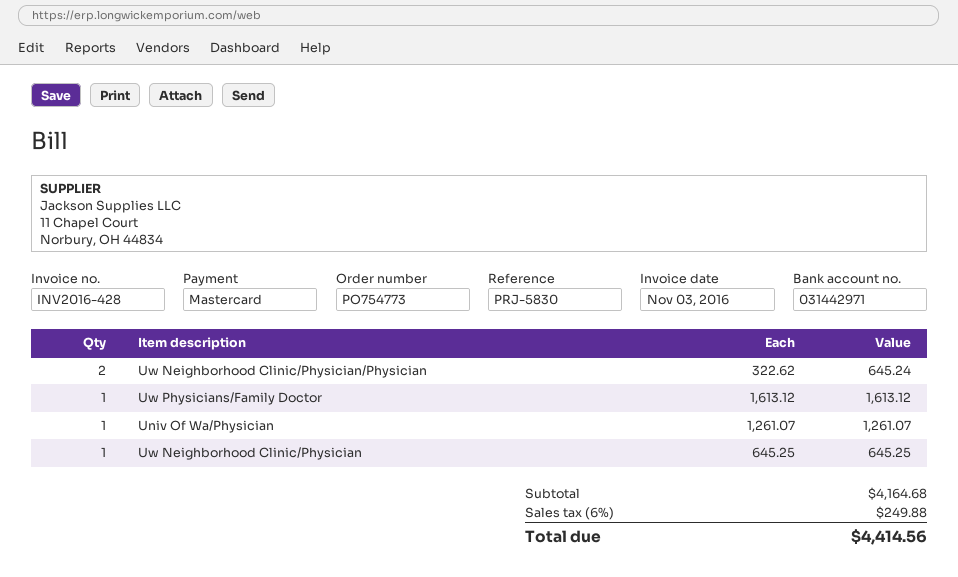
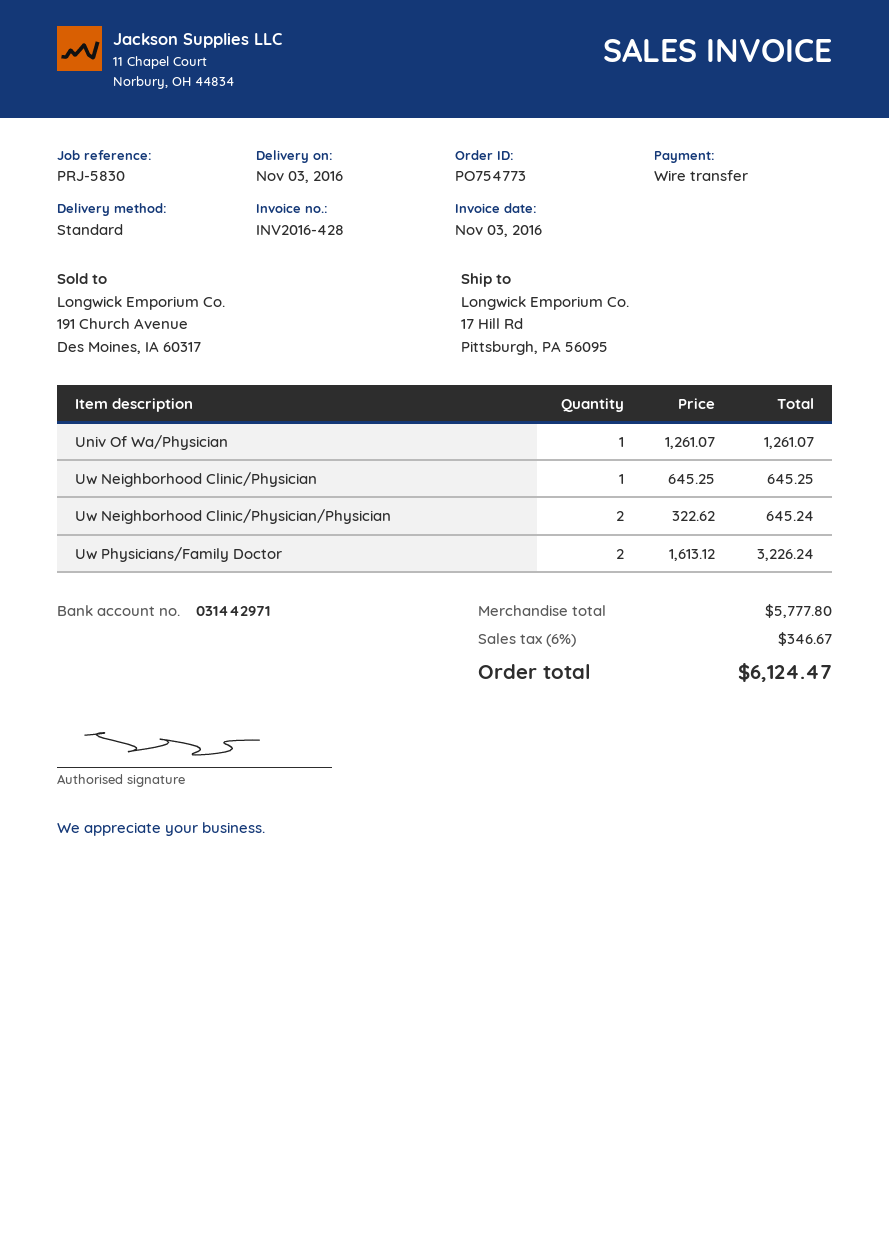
payment method: Mastercard -> bank transfer
Uw Physicians/Family Doctor: 1 x 1613.12 = 1613.12 -> 2 x 1613.12 = 3226.24
subtotal: 4164.68 -> 5777.80
tax: 6% = 249.88 -> 6% = 346.67
total: 4414.56 -> 6124.47

